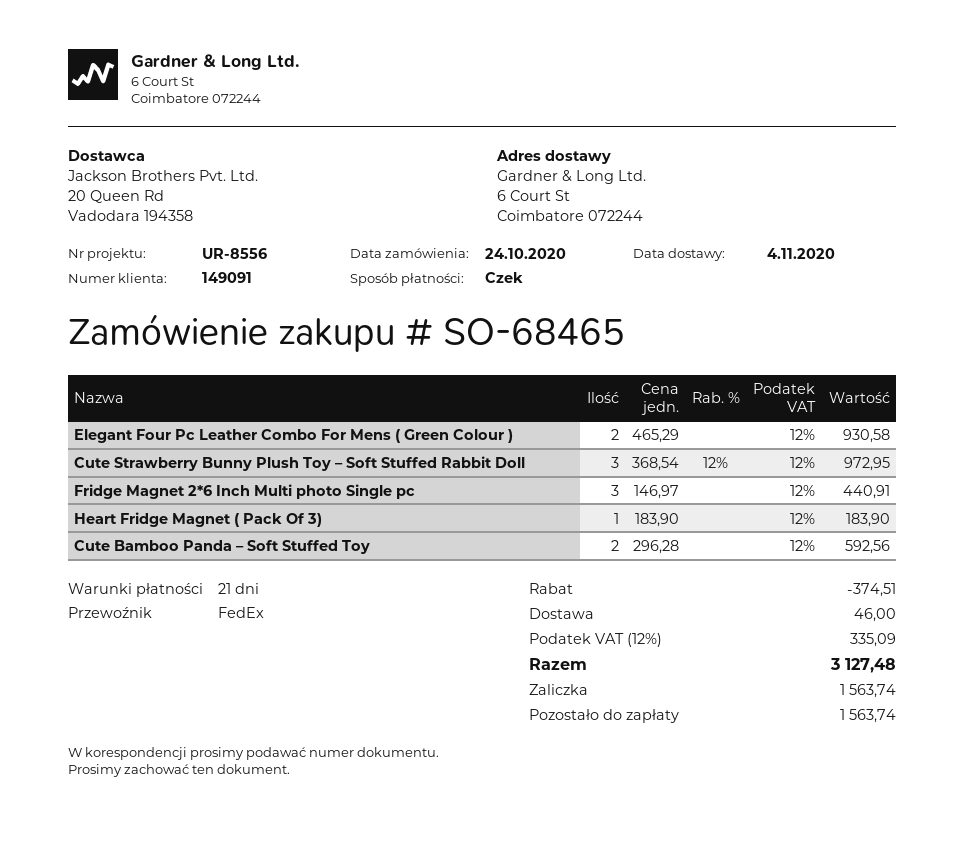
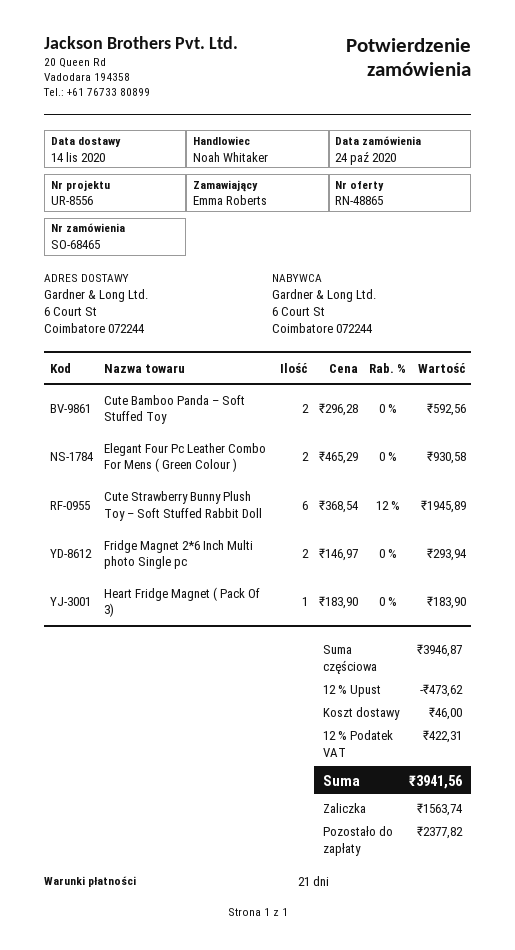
delivery date: 2020-11-04 -> 2020-11-14
Cute Strawberry Bunny Plush Toy – Soft Stuffed Rabbit Doll: 3 x 368.54 - 12% = 972.95 -> 6 x 368.54 - 12% = 1945.89
Fridge Magnet 2*6 Inch Multi photo Single pc: 3 x 146.97 = 440.91 -> 2 x 146.97 = 293.94
discount: 374.51 -> 473.62
tax: 12% = 335.09 -> 12% = 422.31
total: 3127.48 -> 3941.56
balance: 1563.74 -> 2377.82

